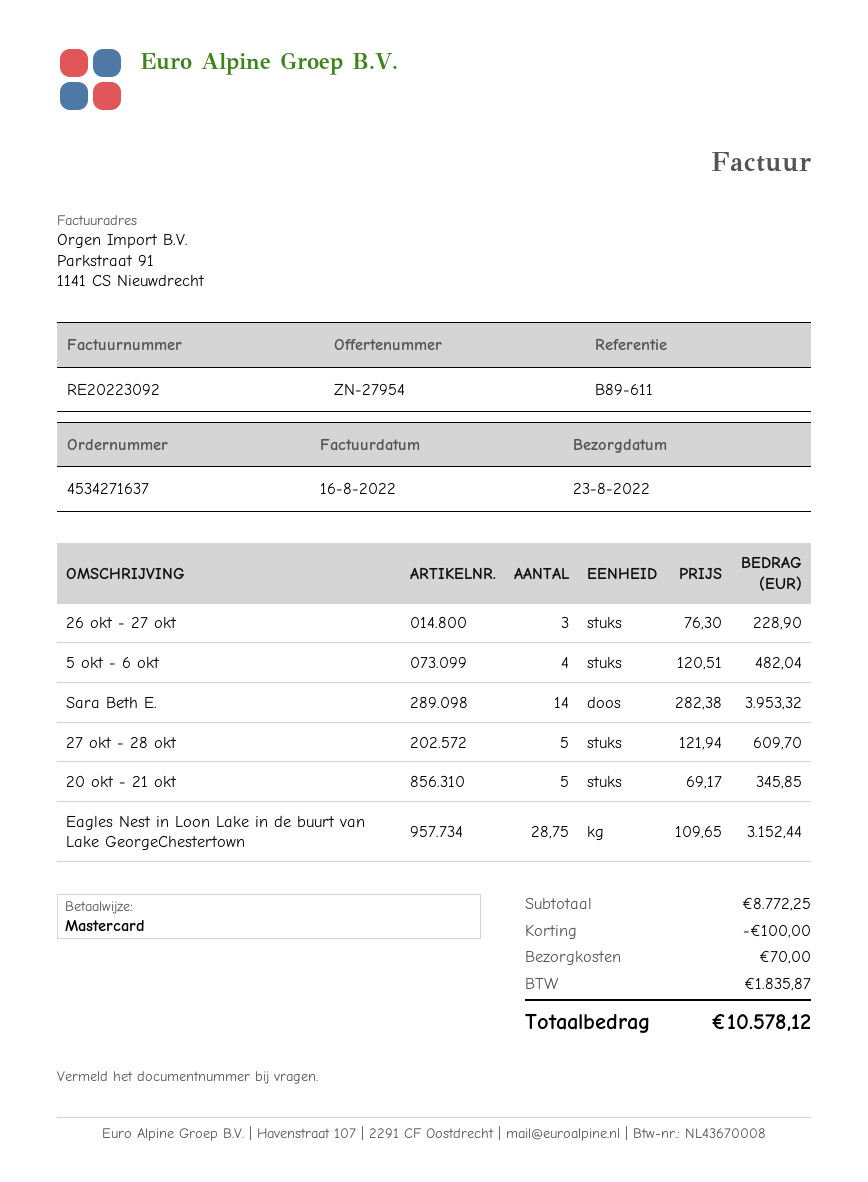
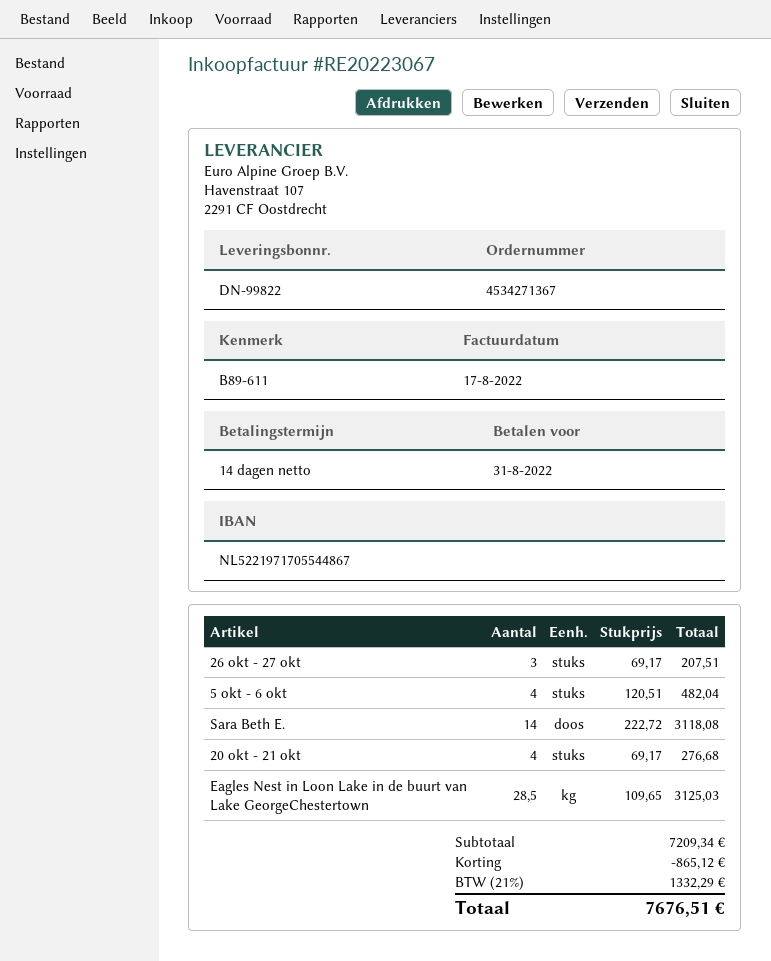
order number: 4534271637 -> 4534271367
invoice number: RE20223092 -> RE20223067
invoice date: 2022-08-16 -> 2022-08-17
26 okt - 27 okt: 3 x 76.30 = 228.90 -> 3 x 69.17 = 207.51
Sara Beth E.: 14 x 282.38 = 3953.32 -> 14 x 222.72 = 3118.08
27 okt - 28 okt: 5 x 121.94 = 609.70 -> none
20 okt - 21 okt: 5 x 69.17 = 345.85 -> 4 x 69.17 = 276.68
Eagles Nest in Loon Lake in de buurt van Lake GeorgeChestertown: 28.75 x 109.65 = 3152.44 -> 28.5 x 109.65 = 3125.03
subtotal: 8772.25 -> 7209.34
discount: 100.00 -> 865.12
shipping: 70.00 -> none
tax: 1835.87 -> 1332.29
total: 10578.12 -> 7676.51

